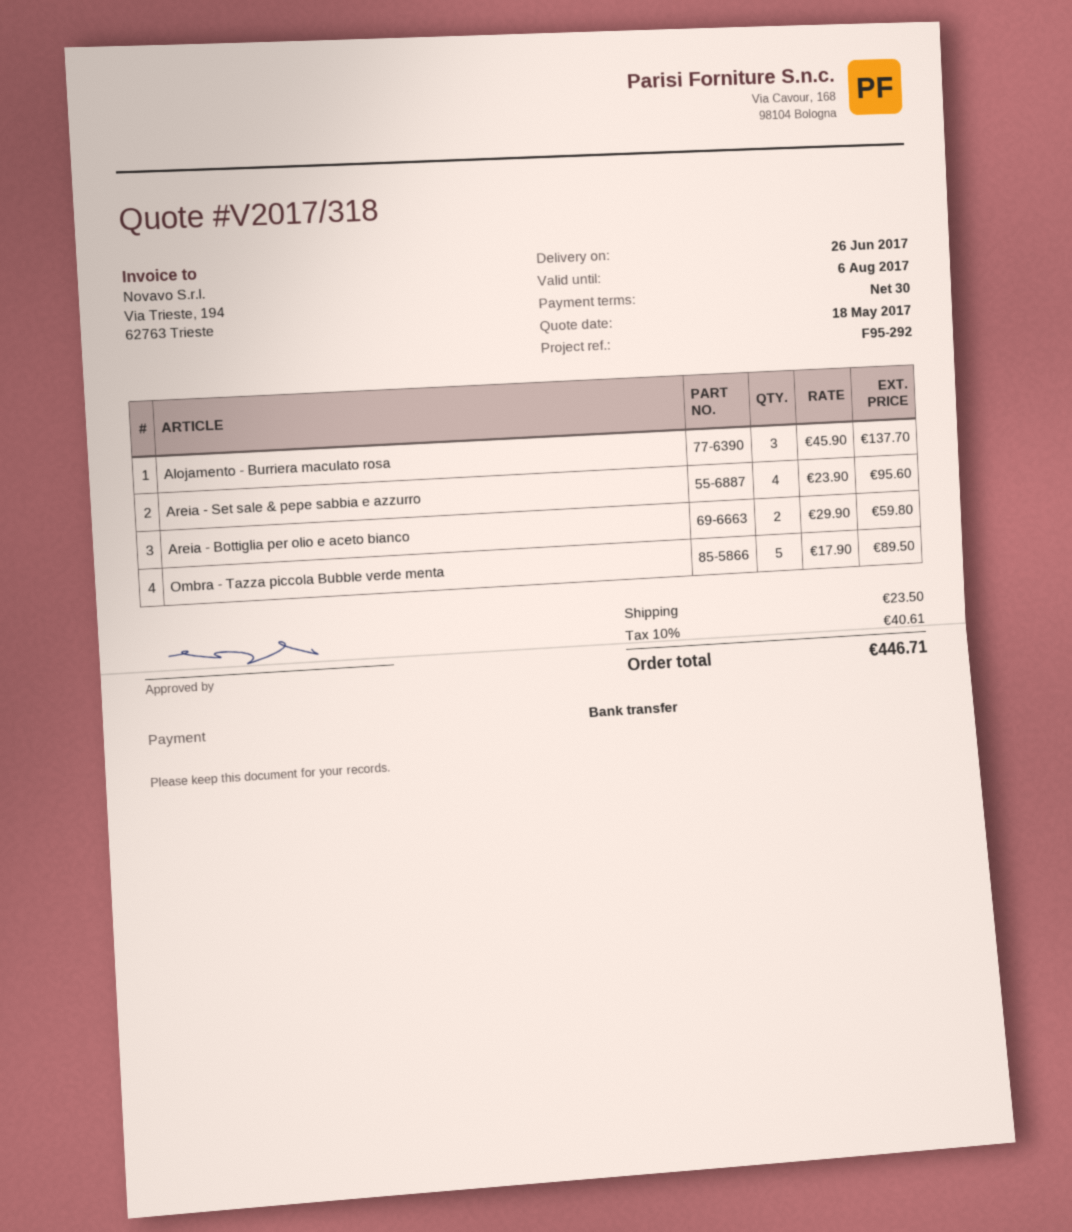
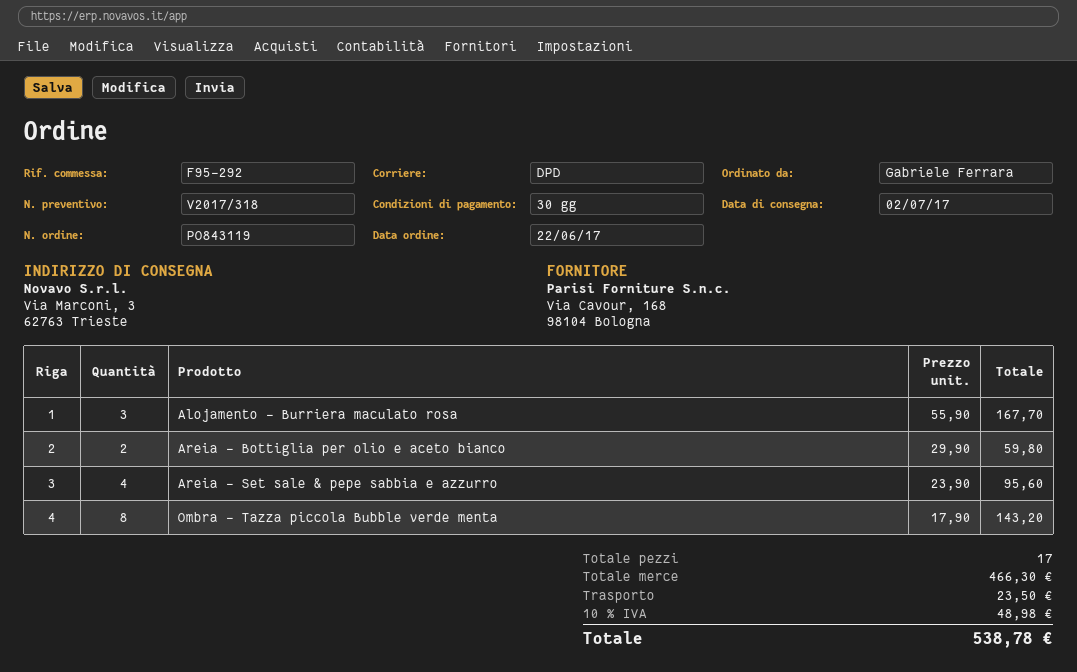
delivery date: 2017-06-26 -> 2017-07-02
Alojamento - Burriera maculato rosa: 3 x 45.90 = 137.70 -> 3 x 55.90 = 167.70
Ombra - Tazza piccola Bubble verde menta: 5 x 17.90 = 89.50 -> 8 x 17.90 = 143.20
tax: 10% = 40.61 -> 10% = 48.98
total: 446.71 -> 538.78

